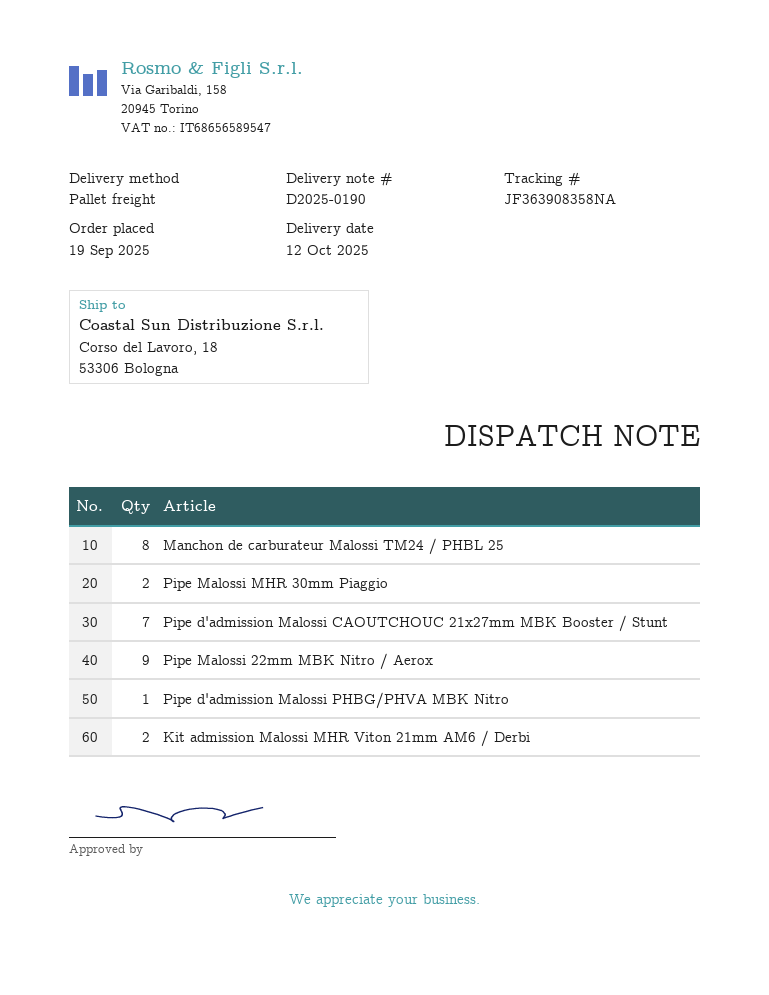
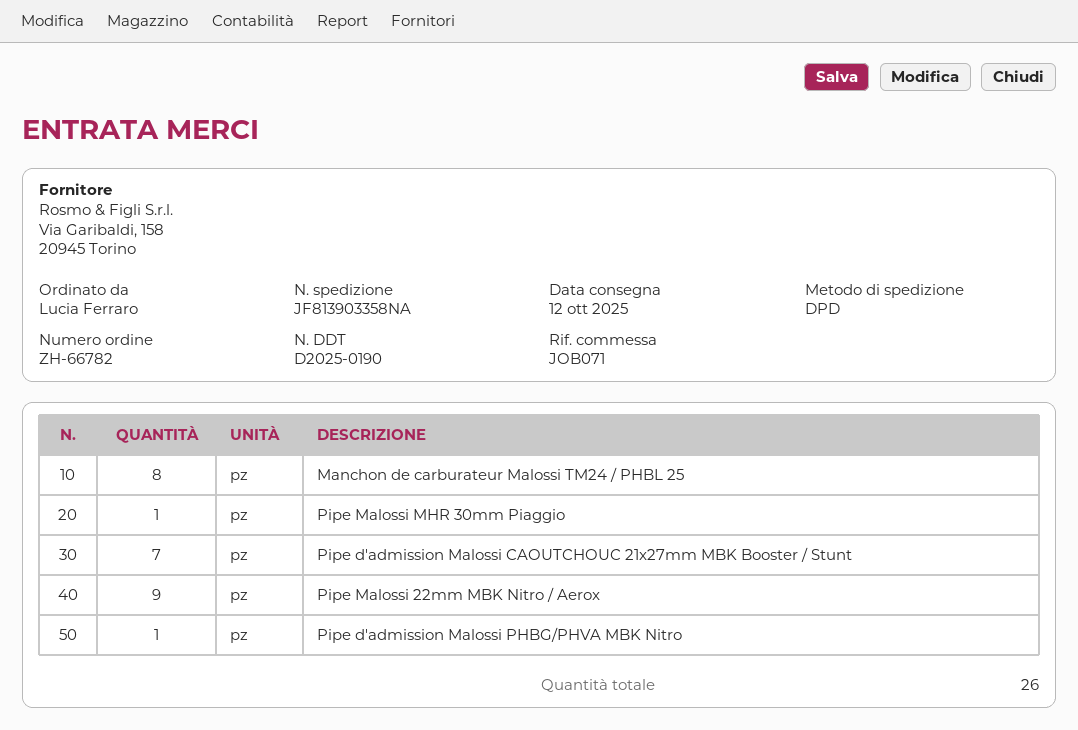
shipping method: pallet freight -> DPD
tracking number: JF363908358NA -> JF813903358NA
Pipe Malossi MHR 30mm Piaggio: 2 -> 1
Kit admission Malossi MHR Viton 21mm AM6 / Derbi: 2 -> none

